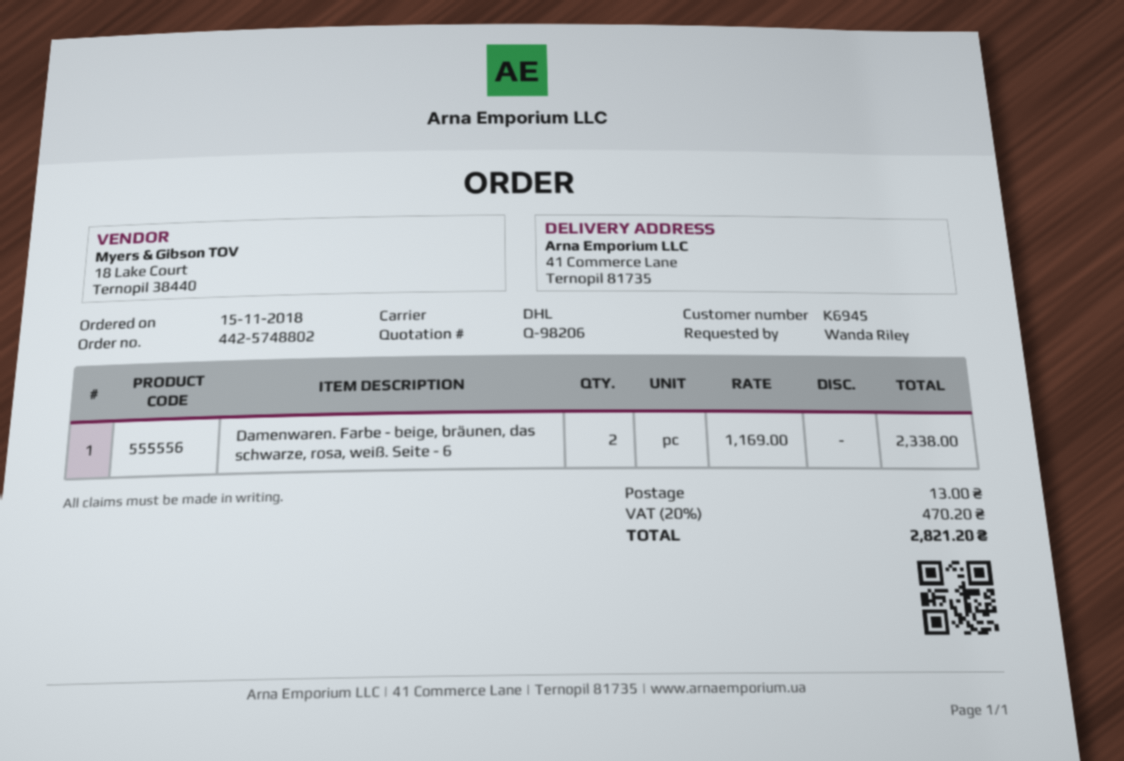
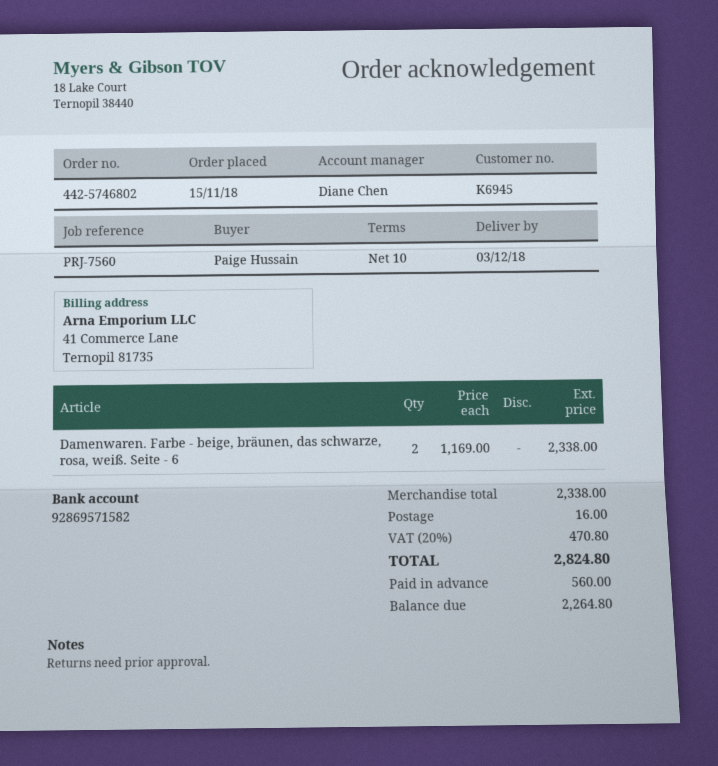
order number: 442-5748802 -> 442-5746802
ordered by: Wanda Riley -> Paige Hussain
shipping: 13.00 -> 16.00
tax: 20% = 470.20 -> 20% = 470.80
total: 2821.20 -> 2824.80

